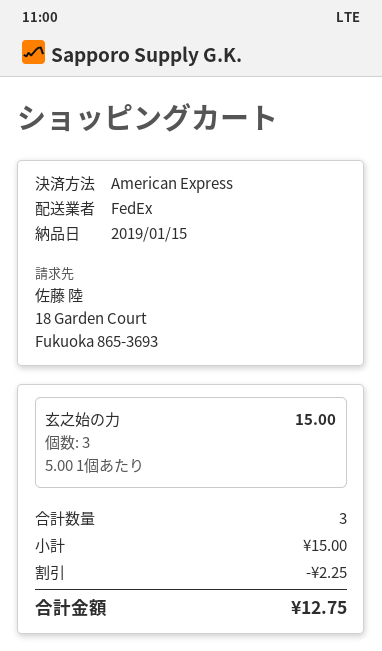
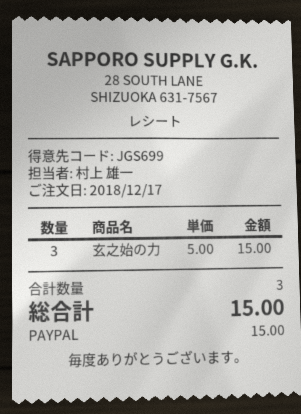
payment method: American Express -> PayPal
discount: 2.25 -> none
total: 12.75 -> 15.00

